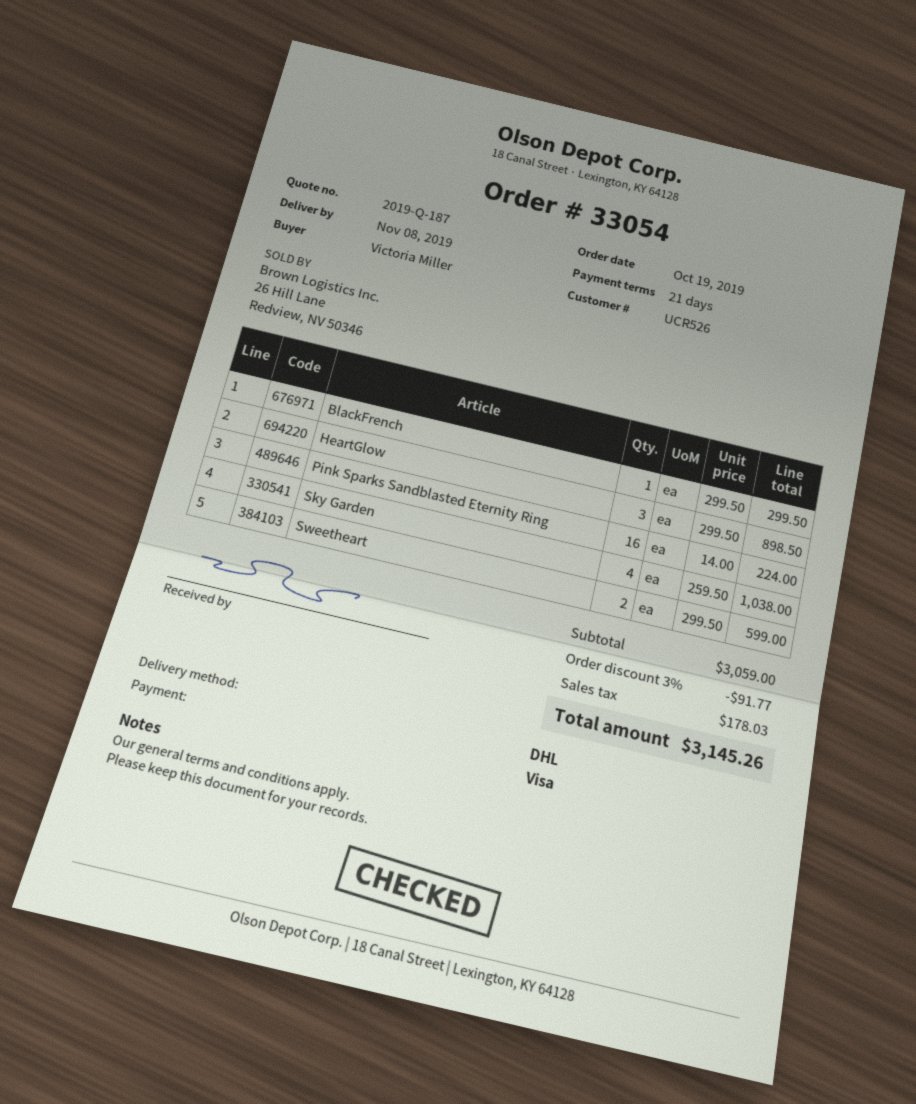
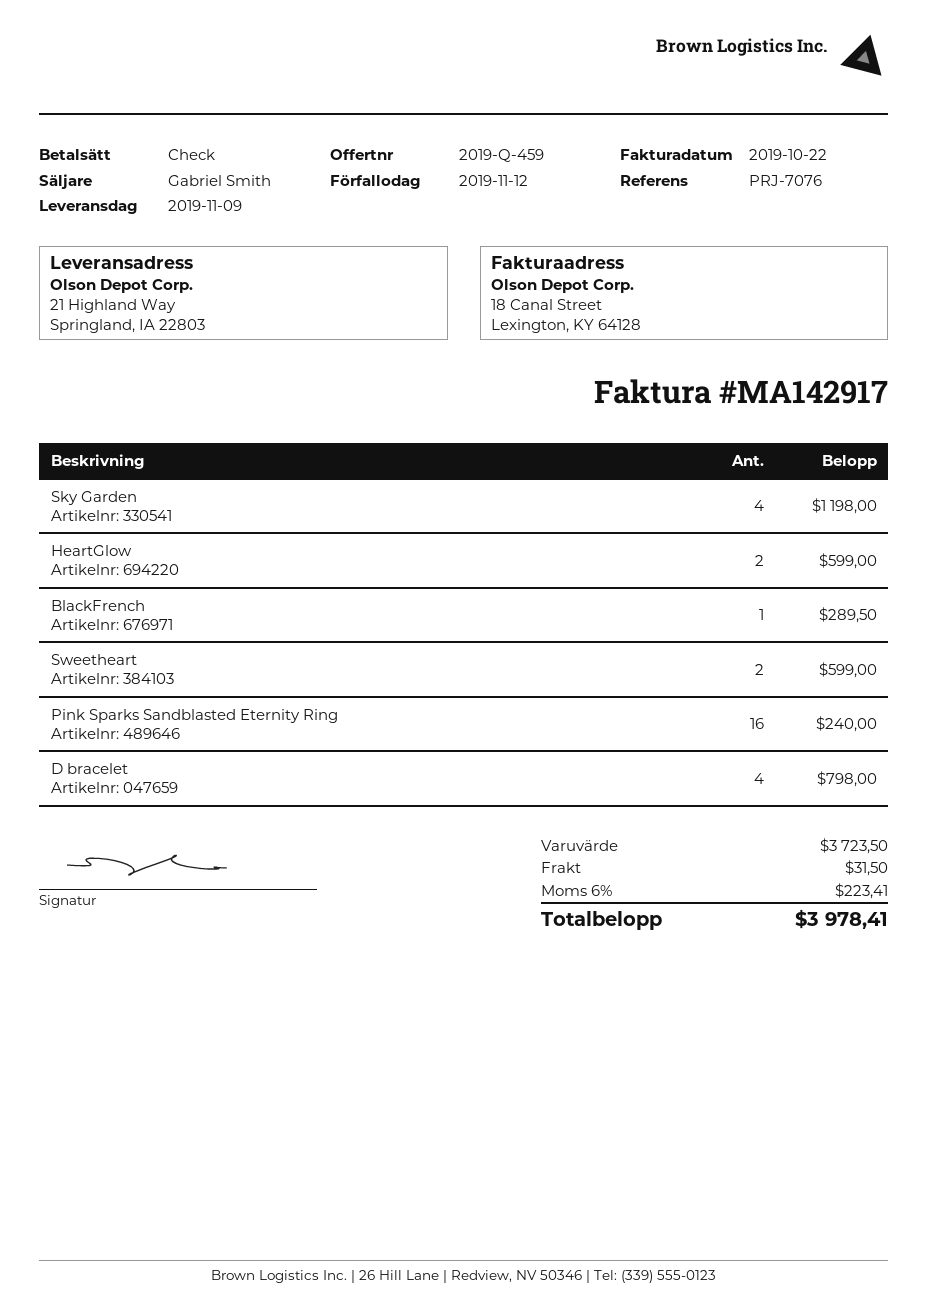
quote number: 2019-Q-187 -> 2019-Q-459
delivery date: 2019-11-08 -> 2019-11-09
payment method: Visa -> cheque
BlackFrench: 1 for 299.50 -> 1 for 289.50
HeartGlow: 3 for 898.50 -> 2 for 599.00
Pink Sparks Sandblasted Eternity Ring: 16 for 224.00 -> 16 for 240.00
Sky Garden: 4 for 1038.00 -> 4 for 1198.00
D bracelet: none -> 4 for 798.00
subtotal: 3059.00 -> 3723.50
discount: 3% = 91.77 -> none
shipping: none -> 31.50
tax: 178.03 -> 223.41
total: 3145.26 -> 3978.41

